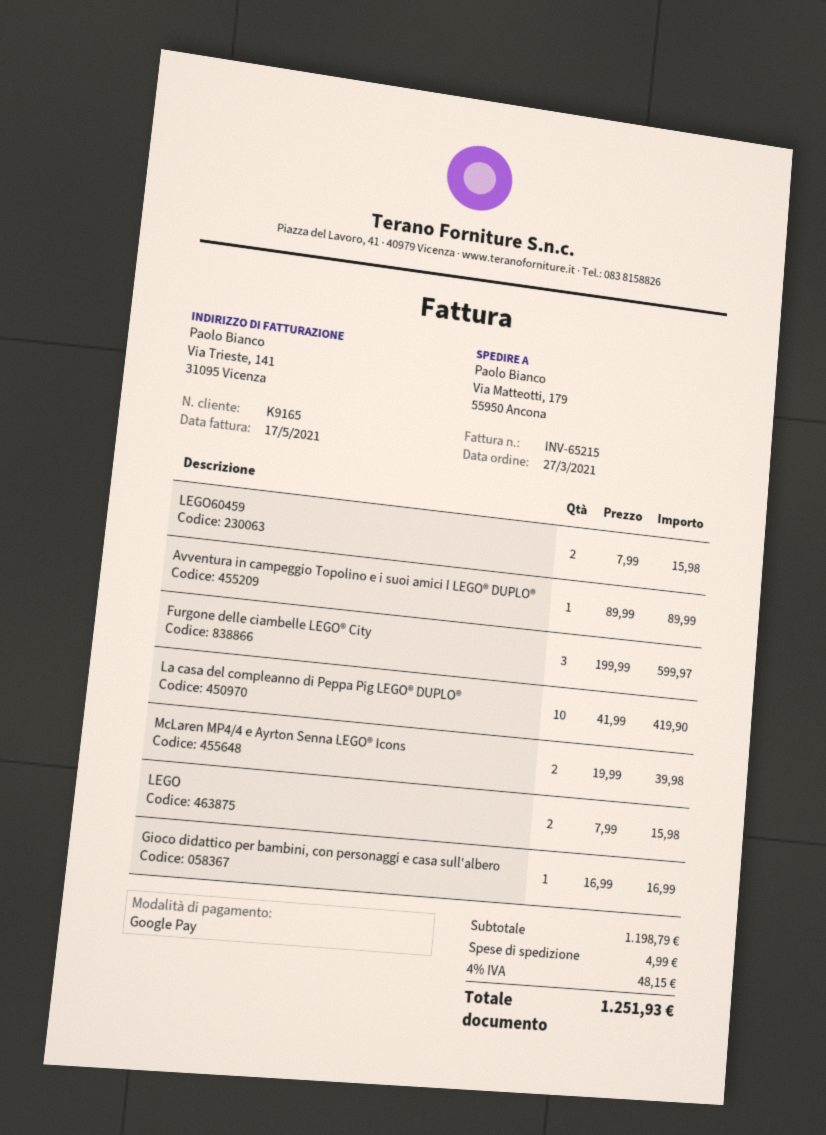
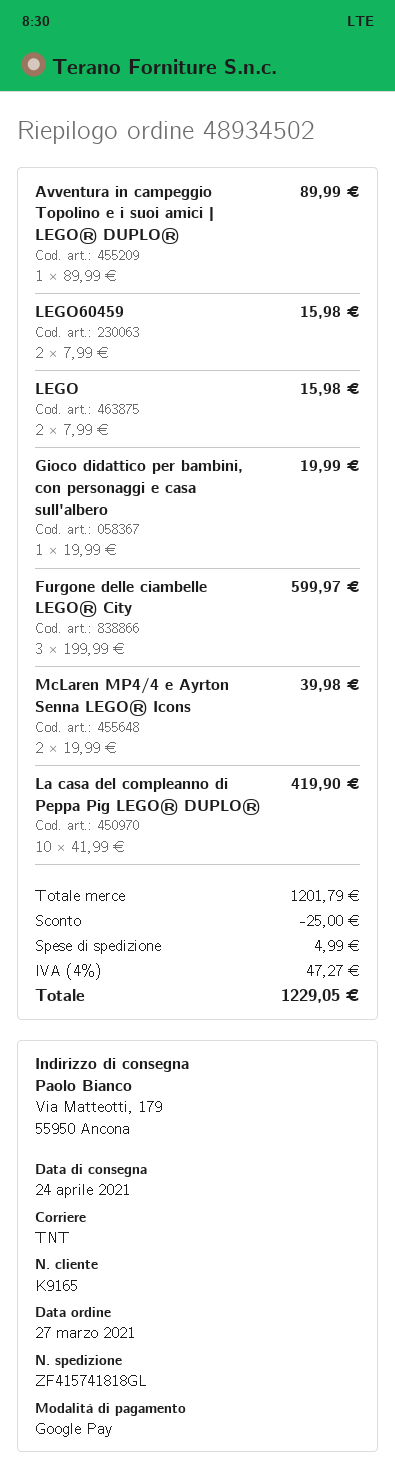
Gioco didattico per bambini, con personaggi e casa sull'albero: 1 x 16.99 = 16.99 -> 1 x 19.99 = 19.99
subtotal: 1198.79 -> 1201.79
discount: none -> 25.00
tax: 4% = 48.15 -> 4% = 47.27
total: 1251.93 -> 1229.05

